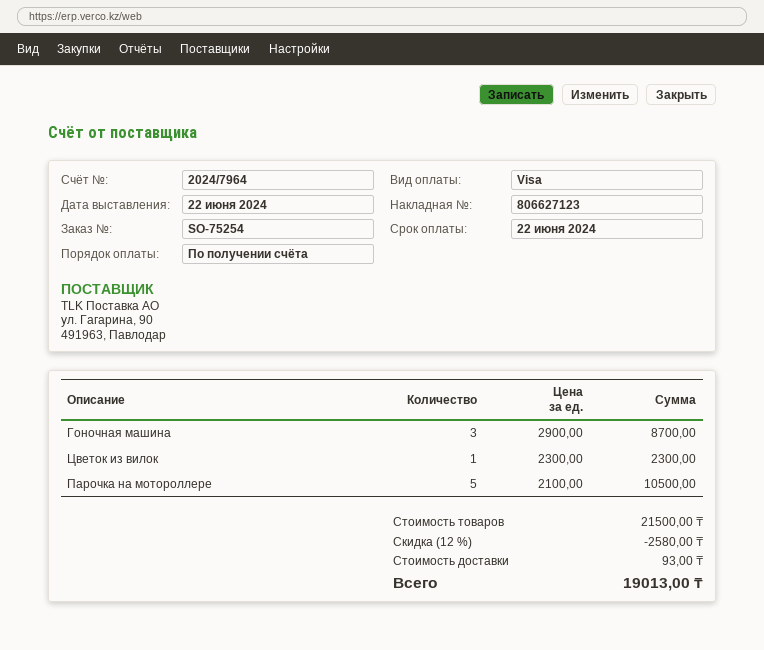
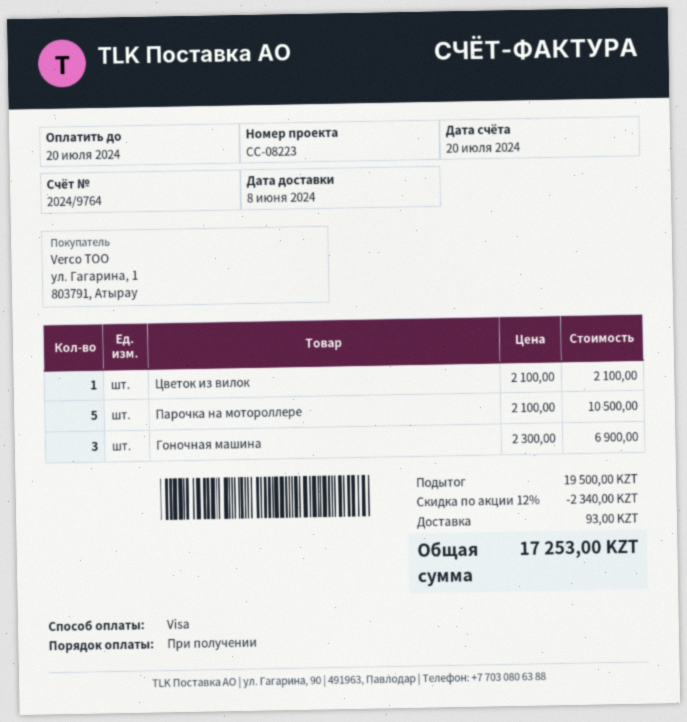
invoice number: 2024/7964 -> 2024/9764
invoice date: 2024-06-22 -> 2024-07-20
due date: 2024-06-22 -> 2024-07-20
Гоночная машина: 3 x 2900.00 = 8700.00 -> 3 x 2300.00 = 6900.00
Цветок из вилок: 1 x 2300.00 = 2300.00 -> 1 x 2100.00 = 2100.00
subtotal: 21500.00 -> 19500.00
discount: 12% = 2580.00 -> 12% = 2340.00
total: 19013.00 -> 17253.00

